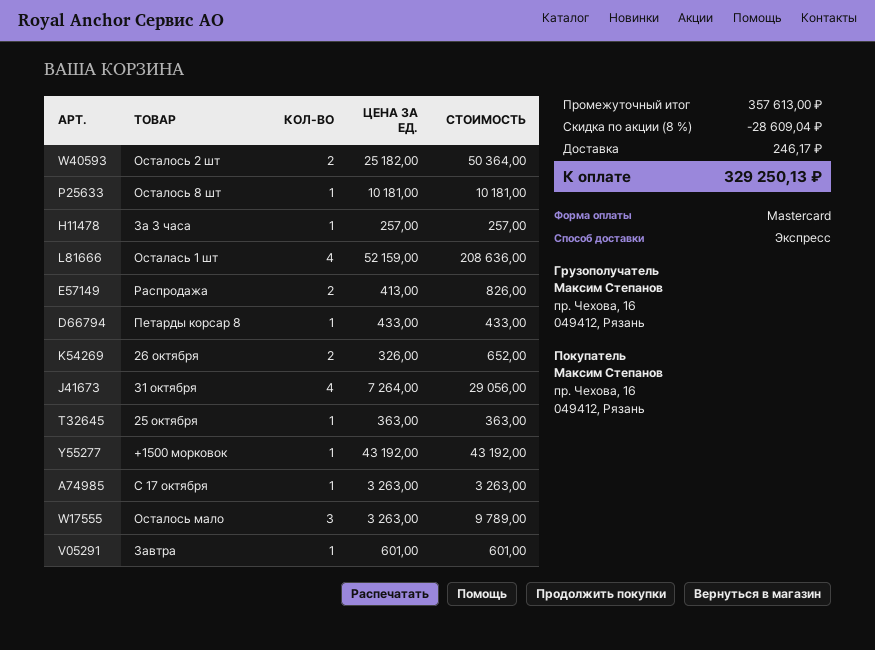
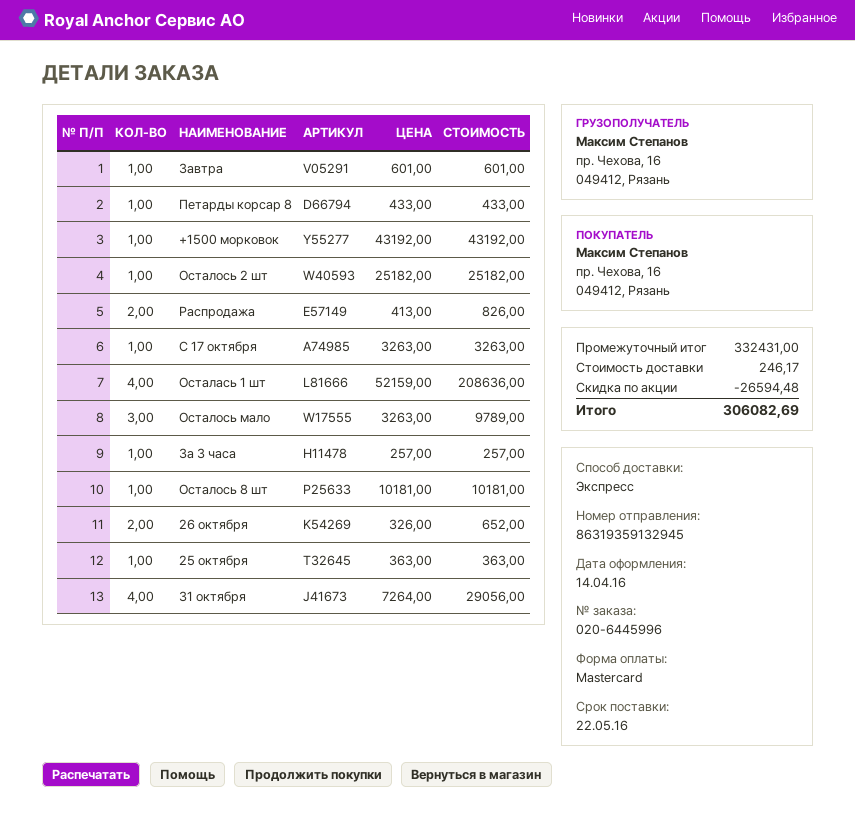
Осталось 2 шт: 2 x 25182.00 = 50364.00 -> 1 x 25182.00 = 25182.00
subtotal: 357613.00 -> 332431.00
discount: 28609.04 -> 26594.48
total: 329250.13 -> 306082.69

